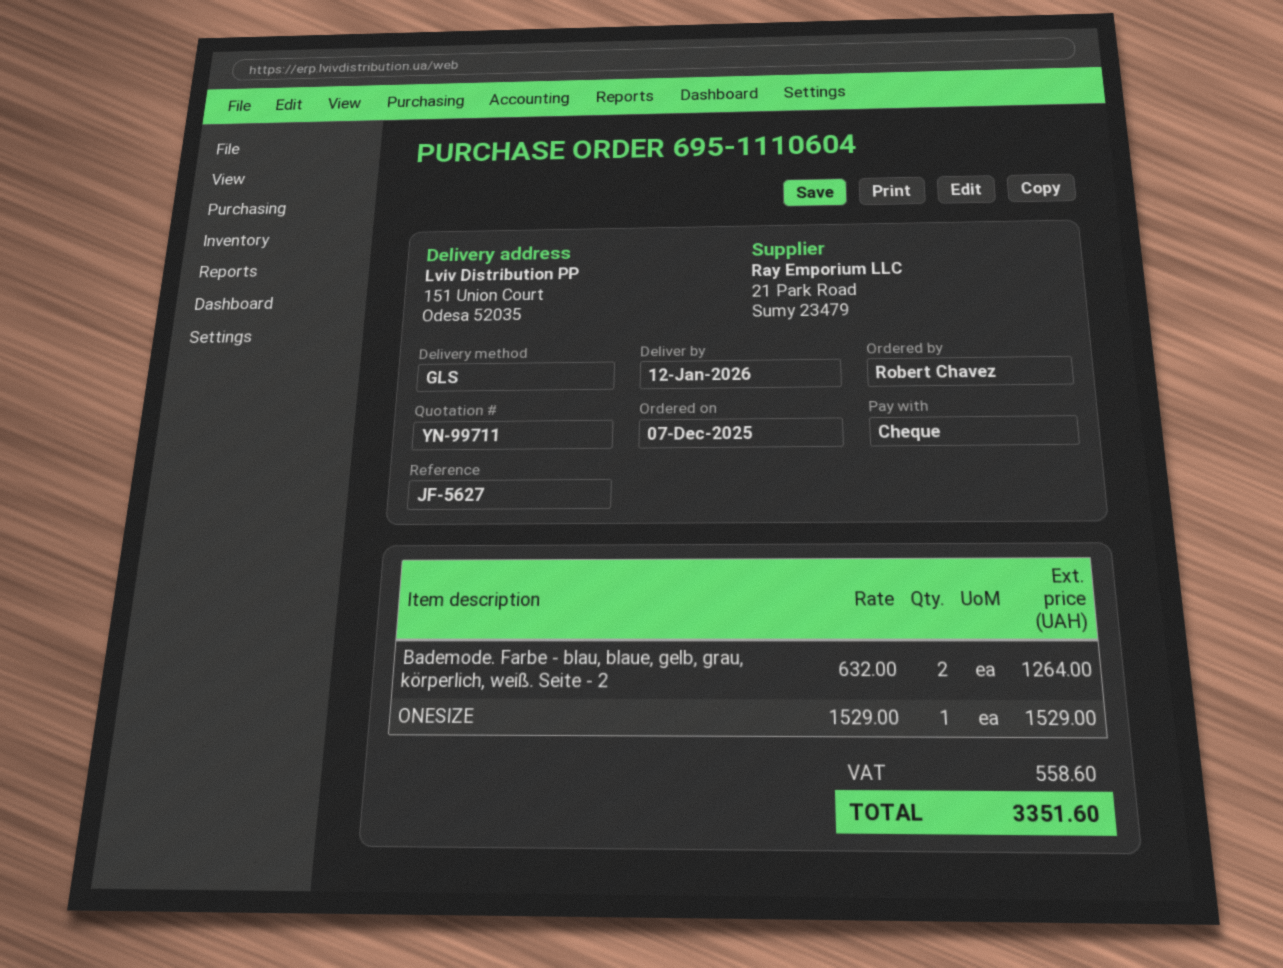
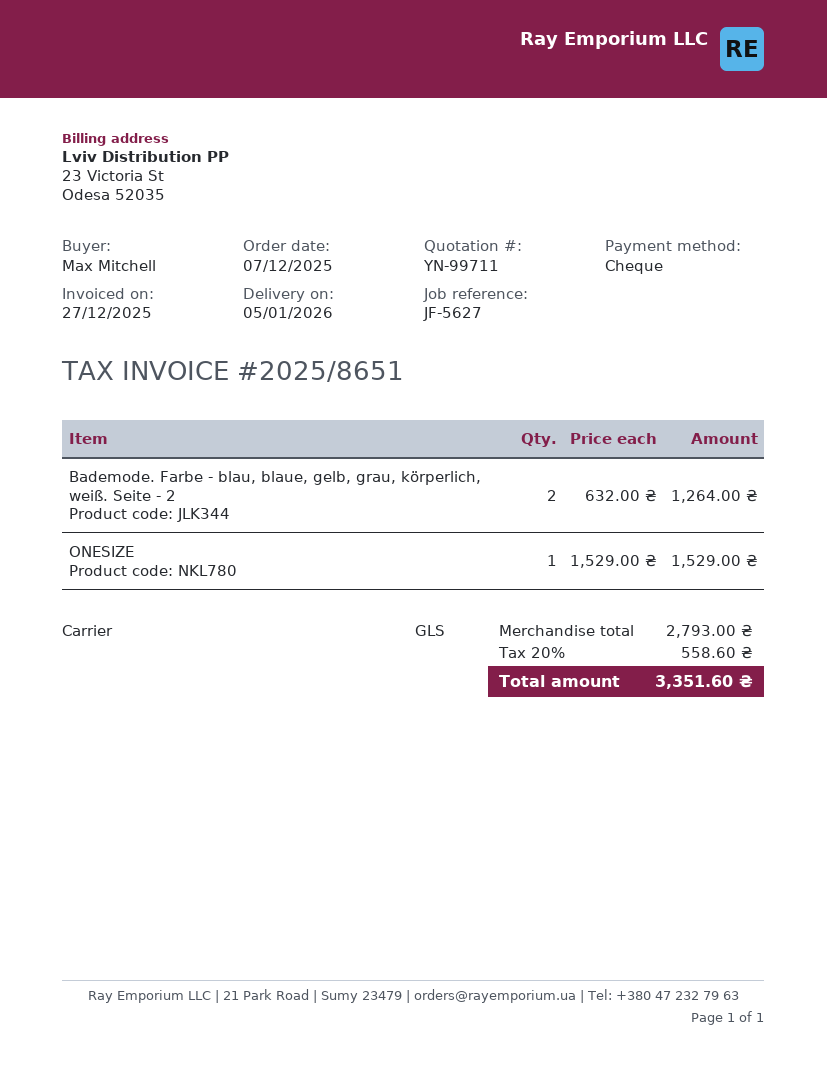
delivery date: 2026-01-12 -> 2026-01-05
ordered by: Robert Chavez -> Max Mitchell

